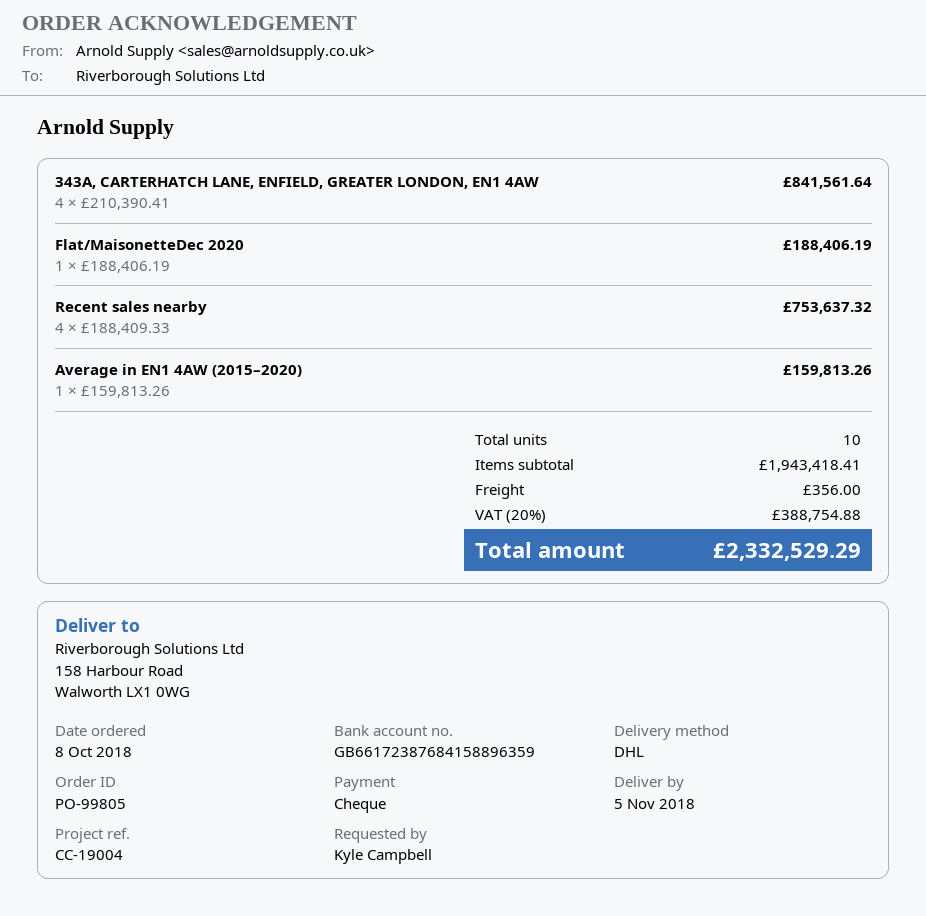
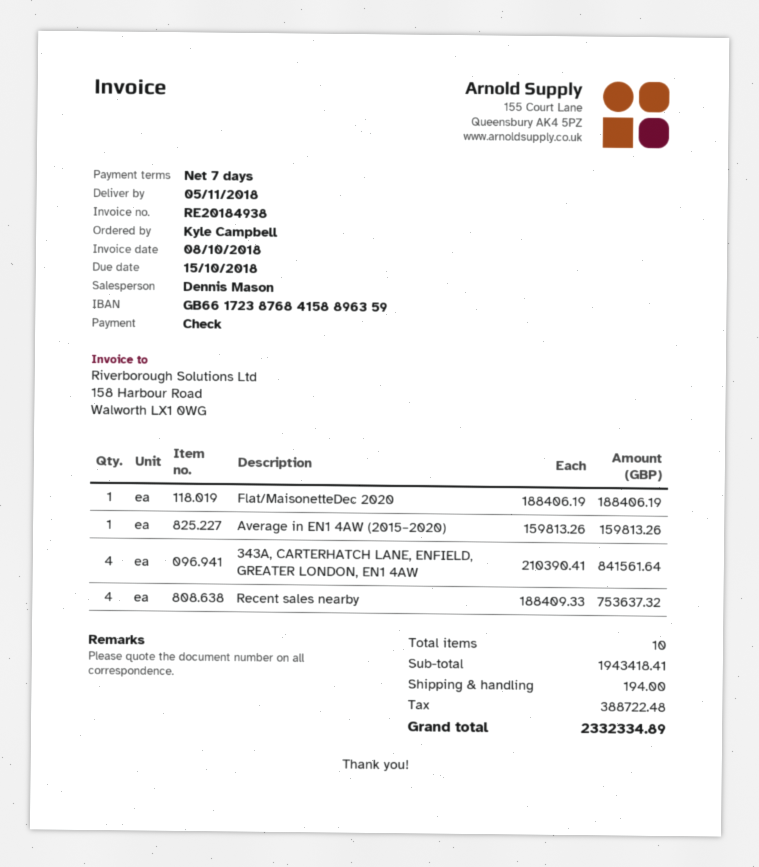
shipping: 356.00 -> 194.00
tax: 388754.88 -> 388722.48
total: 2332529.29 -> 2332334.89

